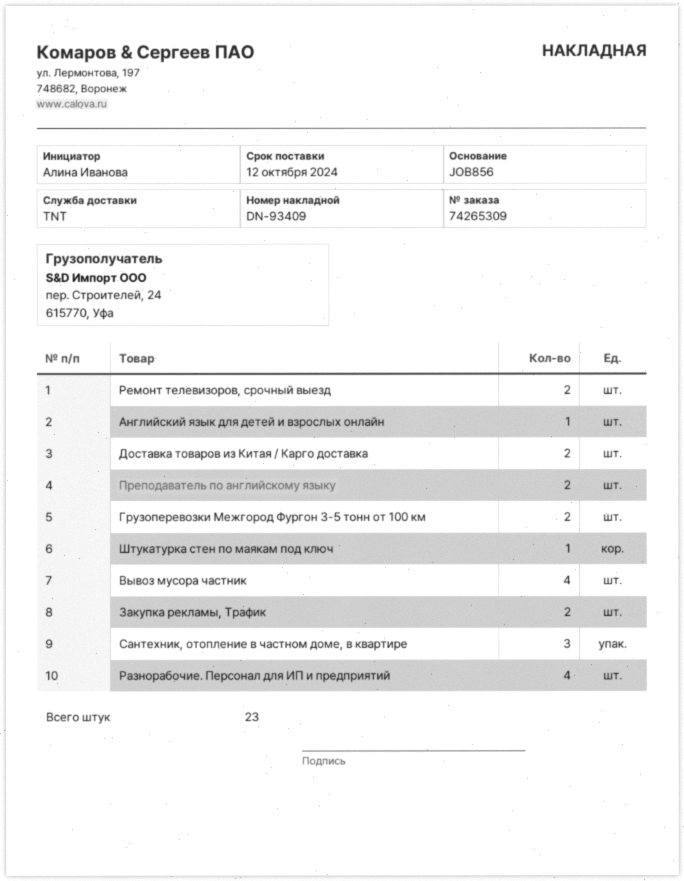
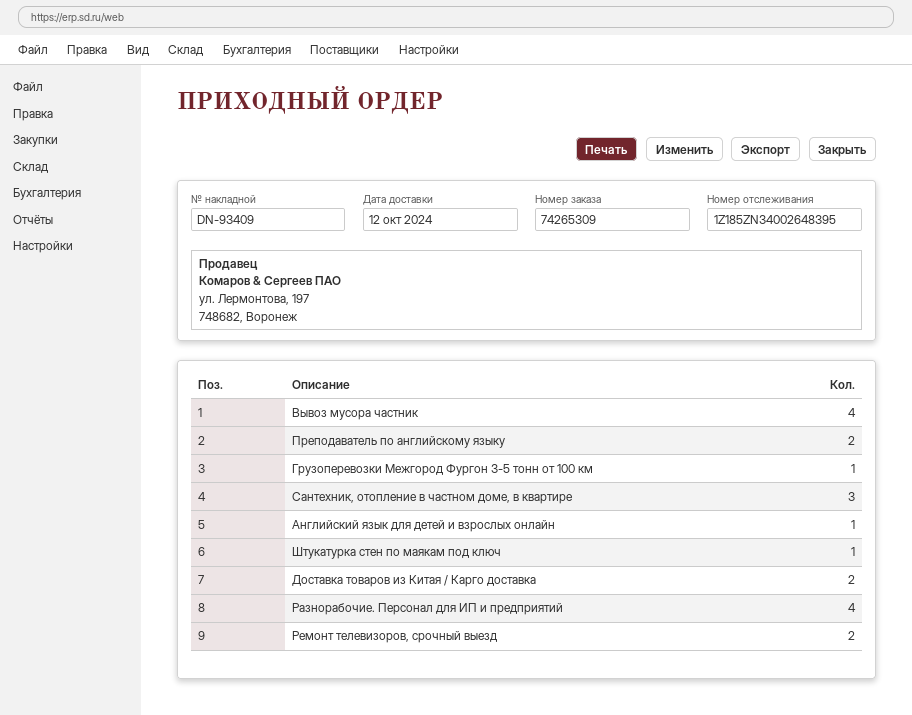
Грузоперевозки Межгород Фургон 3-5 тонн от 100 км: 2 -> 1
Закупка рекламы, Трафик: 2 -> none

